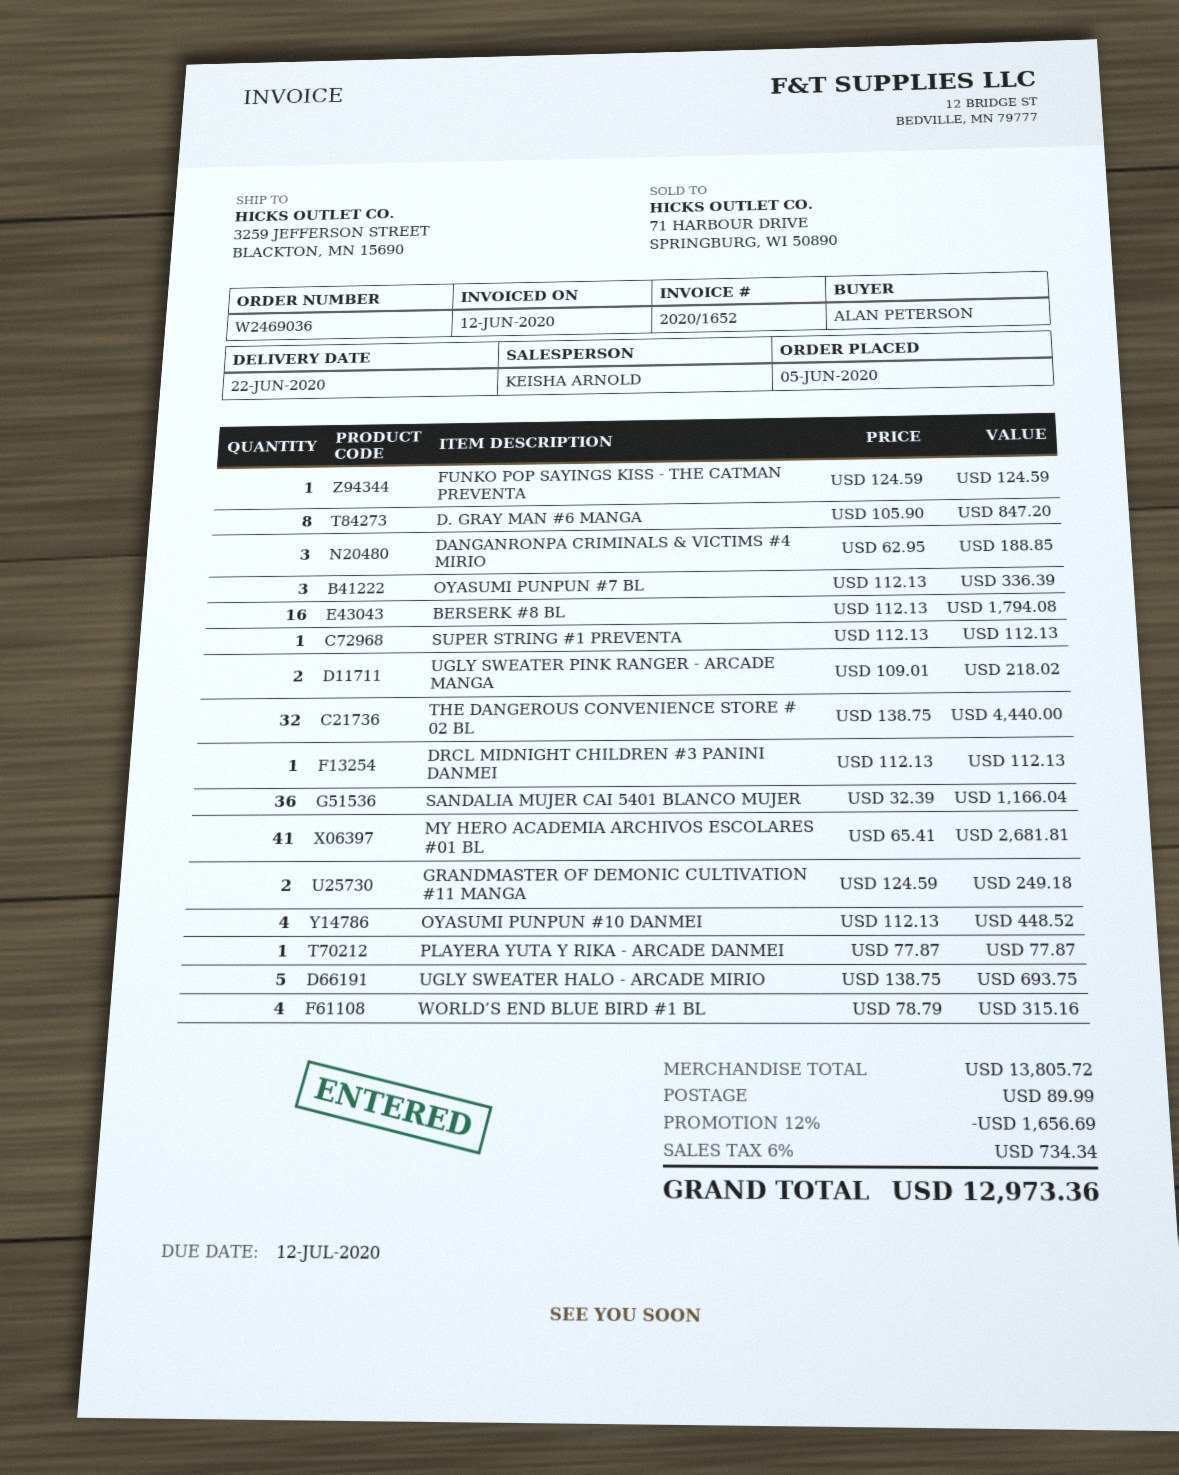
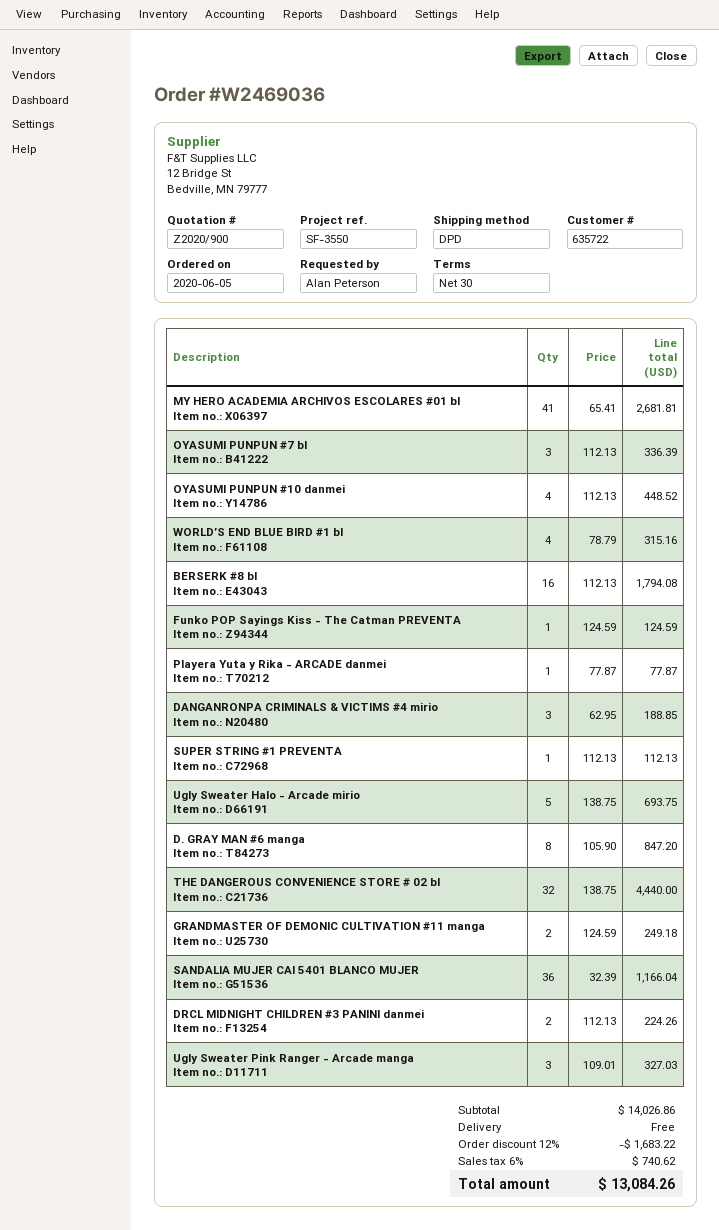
UGLY SWEATER PINK RANGER - ARCADE MANGA: 2 x 109.01 = 218.02 -> 3 x 109.01 = 327.03
DRCL MIDNIGHT CHILDREN #3 PANINI DANMEI: 1 x 112.13 = 112.13 -> 2 x 112.13 = 224.26
subtotal: 13805.72 -> 14026.86
discount: 12% = 1656.69 -> 12% = 1683.22
shipping: 89.99 -> 0.00
tax: 6% = 734.34 -> 6% = 740.62
total: 12973.36 -> 13084.26

